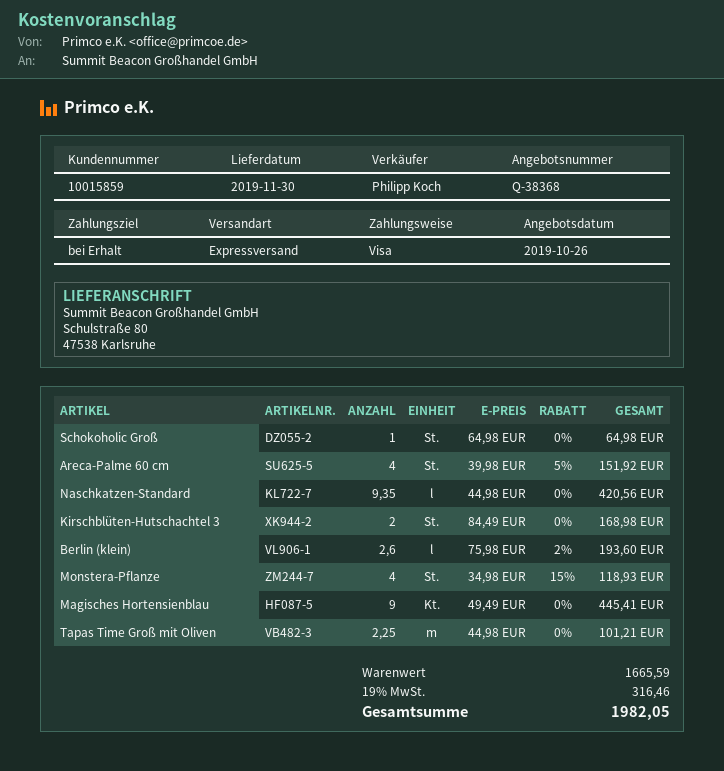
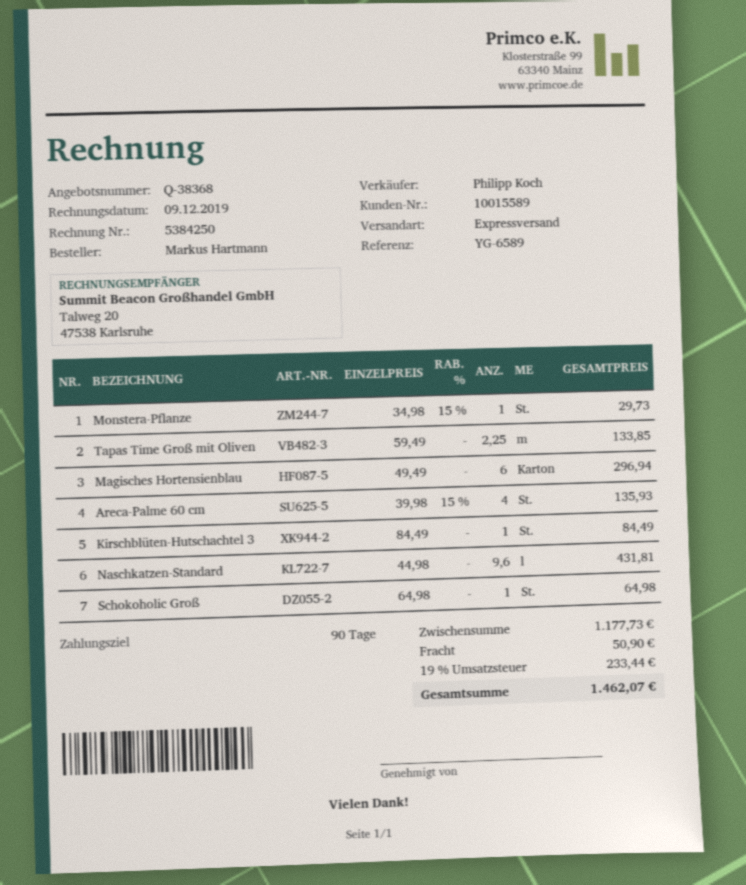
payment terms: on receipt -> 90 days
customer number: 10015859 -> 10015589
Areca-Palme 60 cm: 4 x 39.98 - 5% = 151.92 -> 4 x 39.98 - 15% = 135.93
Naschkatzen-Standard: 9.35 x 44.98 = 420.56 -> 9.6 x 44.98 = 431.81
Kirschblüten-Hutschachtel 3: 2 x 84.49 = 168.98 -> 1 x 84.49 = 84.49
Berlin (klein): 2.6 x 75.98 - 2% = 193.60 -> none
Monstera-Pflanze: 4 x 34.98 - 15% = 118.93 -> 1 x 34.98 - 15% = 29.73
Magisches Hortensienblau: 9 x 49.49 = 445.41 -> 6 x 49.49 = 296.94
Tapas Time Groß mit Oliven: 2.25 x 44.98 = 101.21 -> 2.25 x 59.49 = 133.85
subtotal: 1665.59 -> 1177.73
shipping: none -> 50.90
tax: 19% = 316.46 -> 19% = 233.44
total: 1982.05 -> 1462.07

